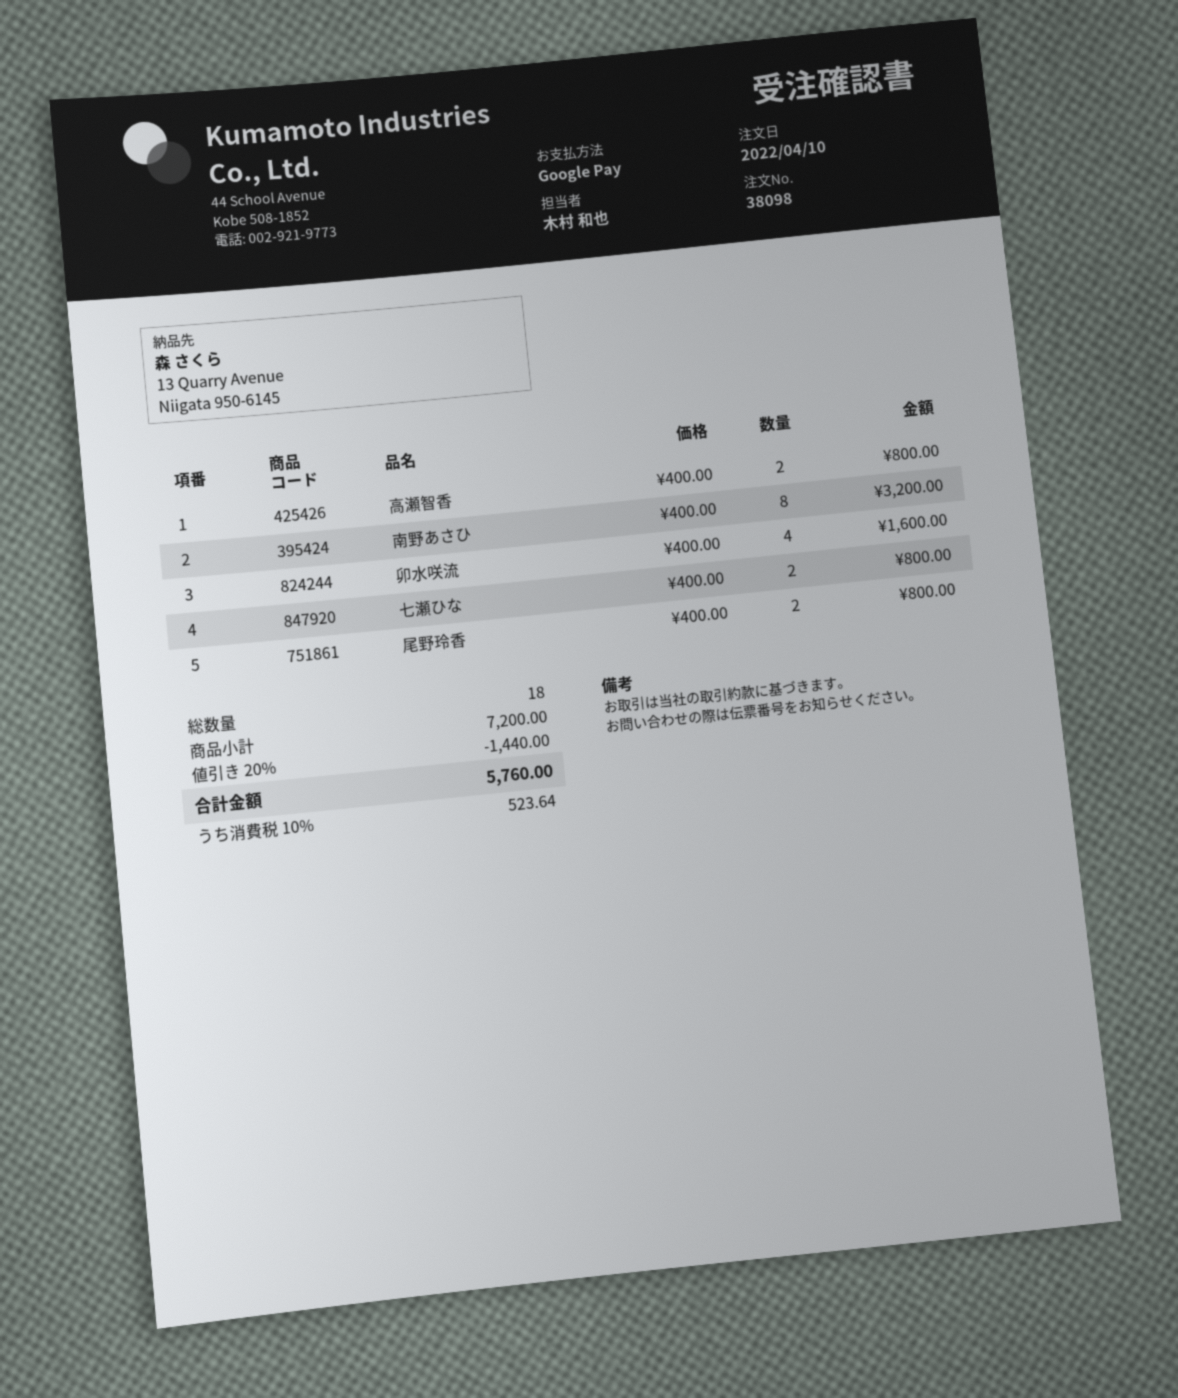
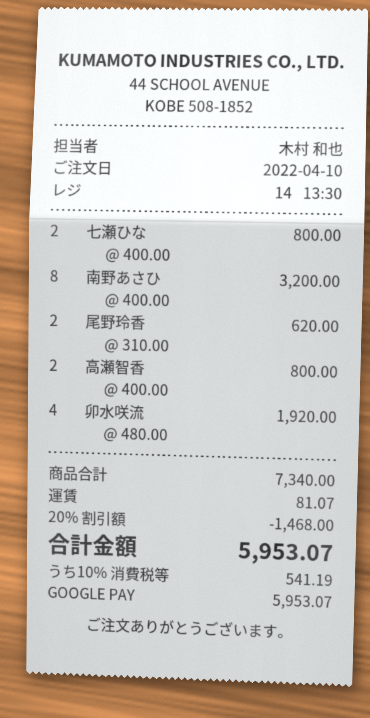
卯水咲流: 4 x 400.00 = 1600.00 -> 4 x 480.00 = 1920.00
尾野玲香: 2 x 400.00 = 800.00 -> 2 x 310.00 = 620.00
subtotal: 7200.00 -> 7340.00
discount: 20% = 1440.00 -> 20% = 1468.00
shipping: none -> 81.07
tax: 10% = 523.64 -> 10% = 541.19
total: 5760.00 -> 5953.07

